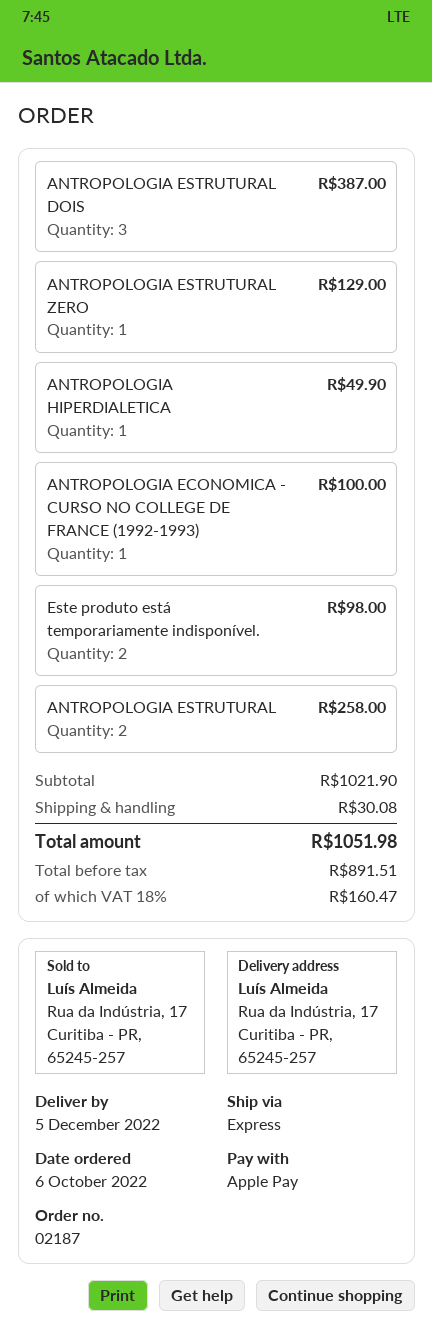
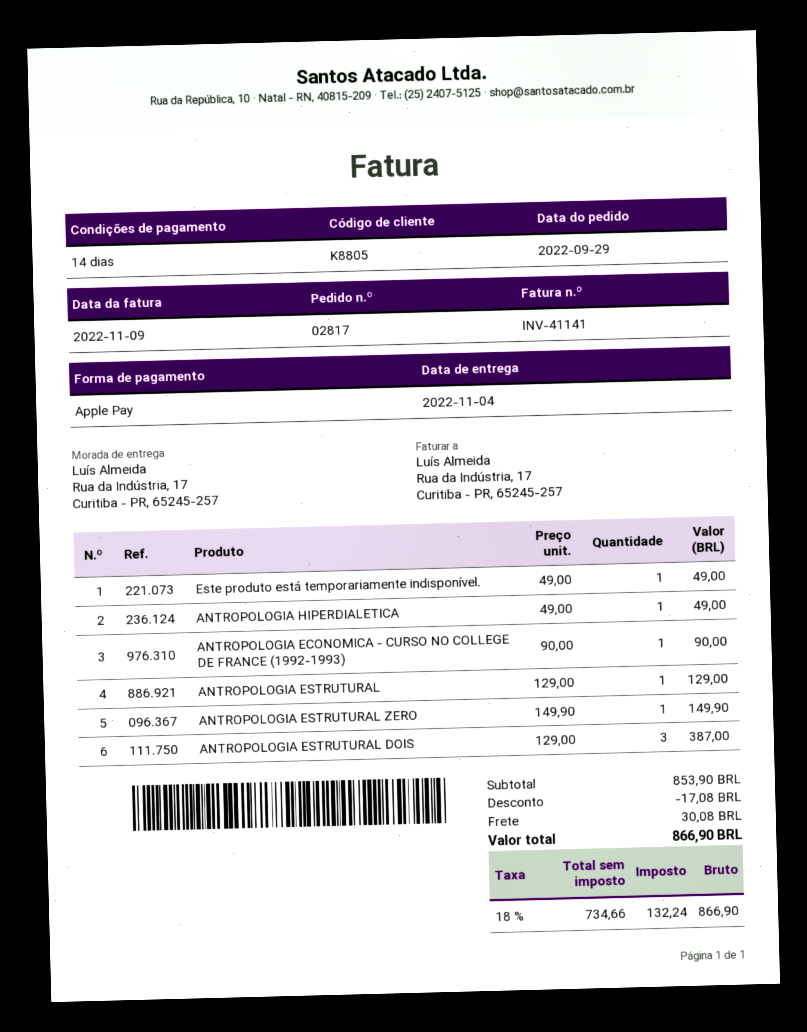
order number: 02187 -> 02817
order date: 2022-10-06 -> 2022-09-29
delivery date: 2022-12-05 -> 2022-11-04
ANTROPOLOGIA ESTRUTURAL ZERO: 1 for 129.00 -> 1 for 149.90
ANTROPOLOGIA HIPERDIALETICA: 1 for 49.90 -> 1 for 49.00
ANTROPOLOGIA ECONOMICA - CURSO NO COLLEGE DE FRANCE (1992-1993): 1 for 100.00 -> 1 for 90.00
Este produto está temporariamente indisponível.: 2 for 98.00 -> 1 for 49.00
ANTROPOLOGIA ESTRUTURAL: 2 for 258.00 -> 1 for 129.00
subtotal: 1021.90 -> 853.90
discount: none -> 17.08
net: 891.51 -> 734.66
tax: 18% = 160.47 -> 18% = 132.24
total: 1051.98 -> 866.90

